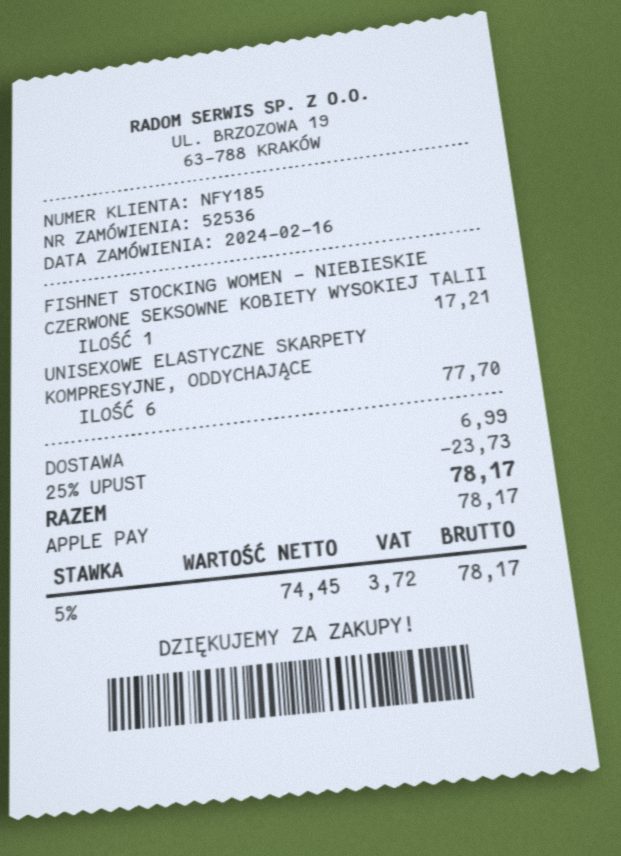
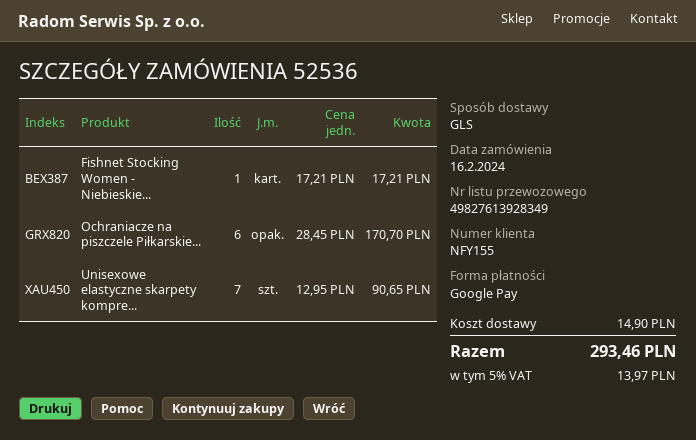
customer number: NFY185 -> NFY155
payment method: Apple Pay -> Google Pay
UNISEXOWE ELASTYCZNE SKARPETY KOMPRESYJNE, ODDYCHAJĄCE: 6 for 77.70 -> 7 for 90.65
Ochraniacze na piszczele Piłkarskie...: none -> 6 for 170.70
discount: 25% = 23.73 -> none
shipping: 6.99 -> 14.90
tax: 5% = 3.72 -> 5% = 13.97
total: 78.17 -> 293.46

